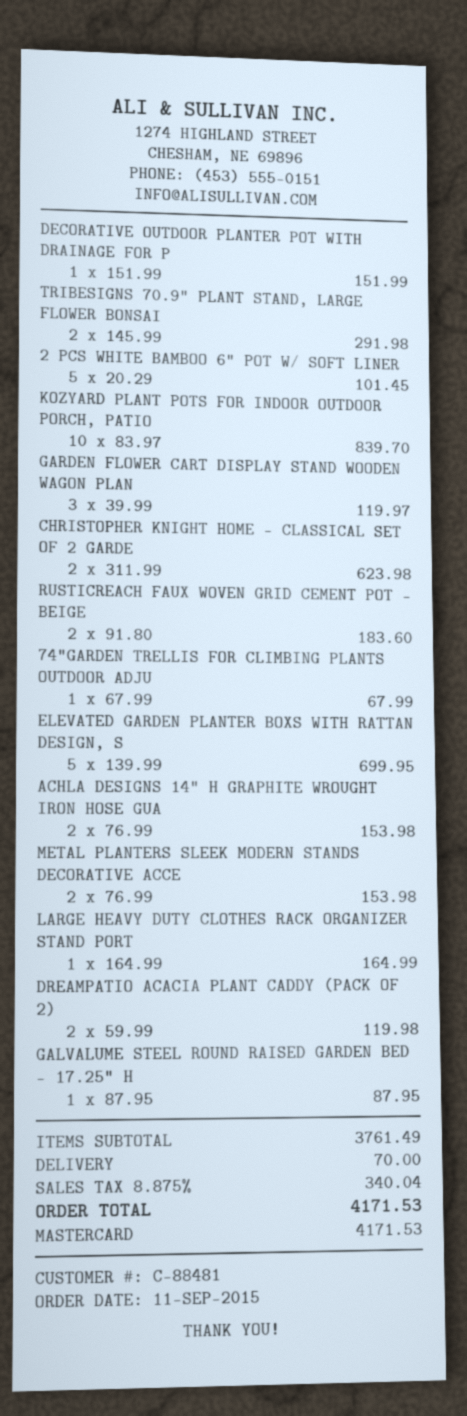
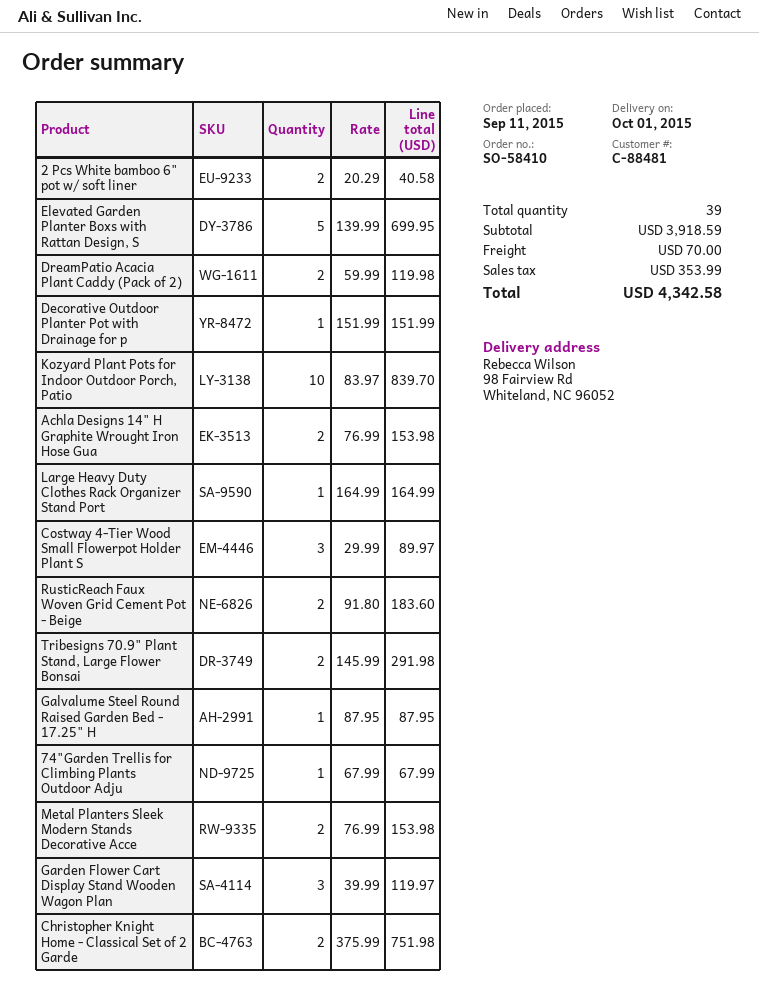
2 PCS WHITE BAMBOO 6" POT W/ SOFT LINER: 5 x 20.29 = 101.45 -> 2 x 20.29 = 40.58
CHRISTOPHER KNIGHT HOME - CLASSICAL SET OF 2 GARDE: 2 x 311.99 = 623.98 -> 2 x 375.99 = 751.98
Costway 4-Tier Wood Small Flowerpot Holder Plant S: none -> 3 x 29.99 = 89.97
subtotal: 3761.49 -> 3918.59
tax: 340.04 -> 353.99
total: 4171.53 -> 4342.58

